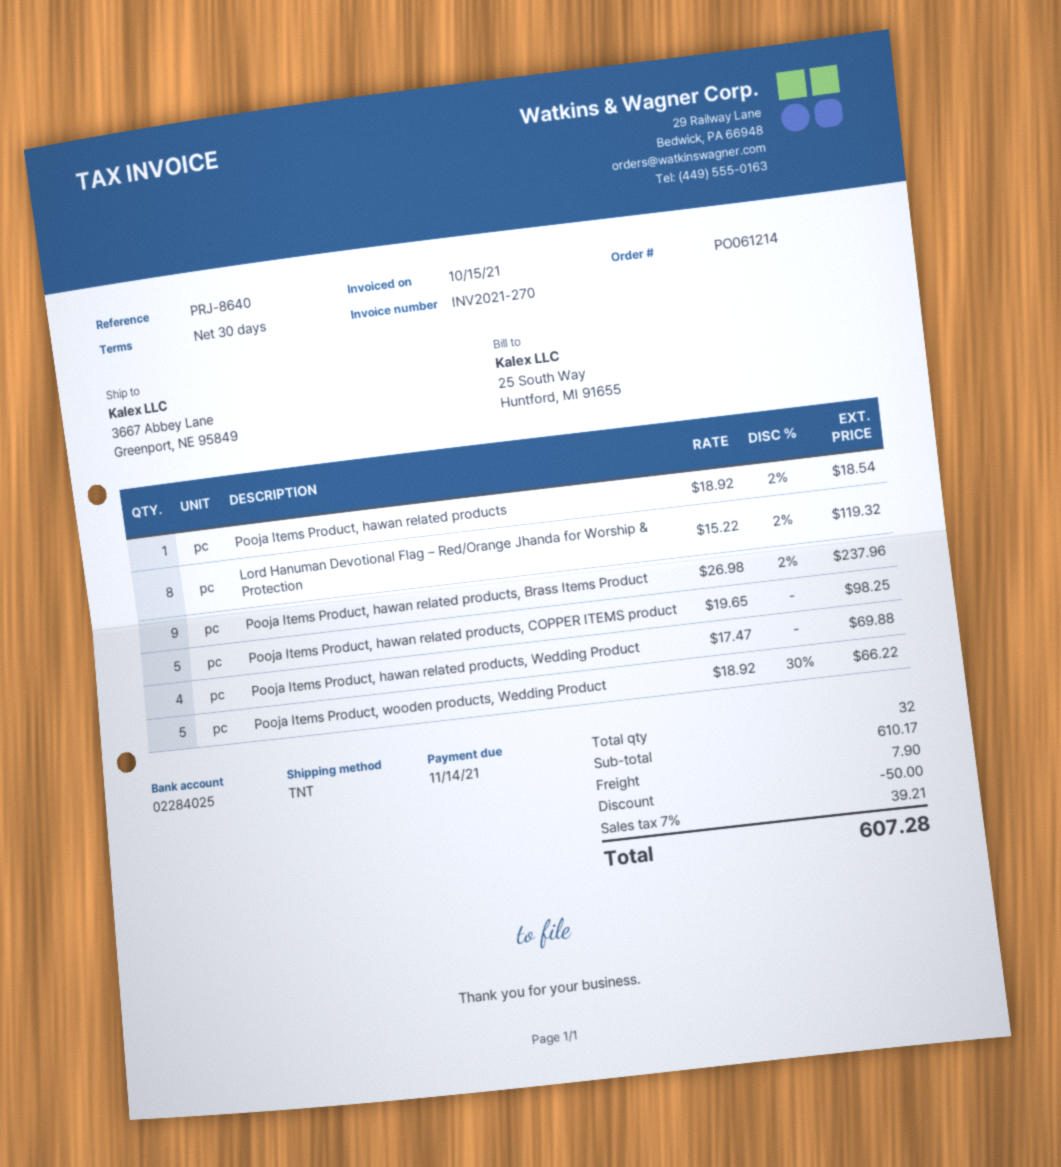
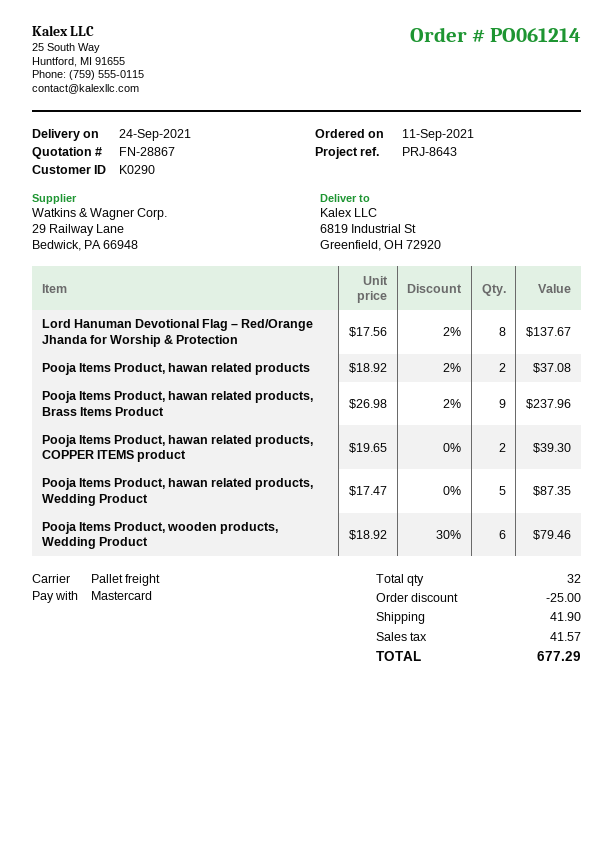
reference: PRJ-8640 -> PRJ-8643
shipping method: TNT -> pallet freight
ship to: 3667 Abbey Lane, Greenport, NE 95849 -> 6819 Industrial St, Greenfield, OH 72920
Pooja Items Product, hawan related products: 1 x 18.92 - 2% = 18.54 -> 2 x 18.92 - 2% = 37.08
Lord Hanuman Devotional Flag – Red/Orange Jhanda for Worship & Protection: 8 x 15.22 - 2% = 119.32 -> 8 x 17.56 - 2% = 137.67
Pooja Items Product, hawan related products, COPPER ITEMS product: 5 x 19.65 = 98.25 -> 2 x 19.65 = 39.30
Pooja Items Product, hawan related products, Wedding Product: 4 x 17.47 = 69.88 -> 5 x 17.47 = 87.35
Pooja Items Product, wooden products, Wedding Product: 5 x 18.92 - 30% = 66.22 -> 6 x 18.92 - 30% = 79.46
discount: 50.00 -> 25.00
shipping: 7.90 -> 41.90
tax: 39.21 -> 41.57
total: 607.28 -> 677.29

